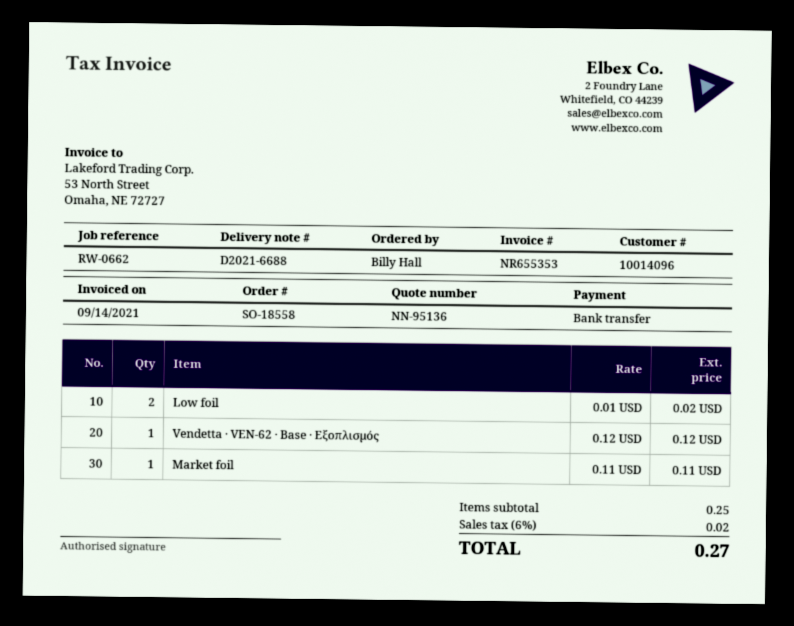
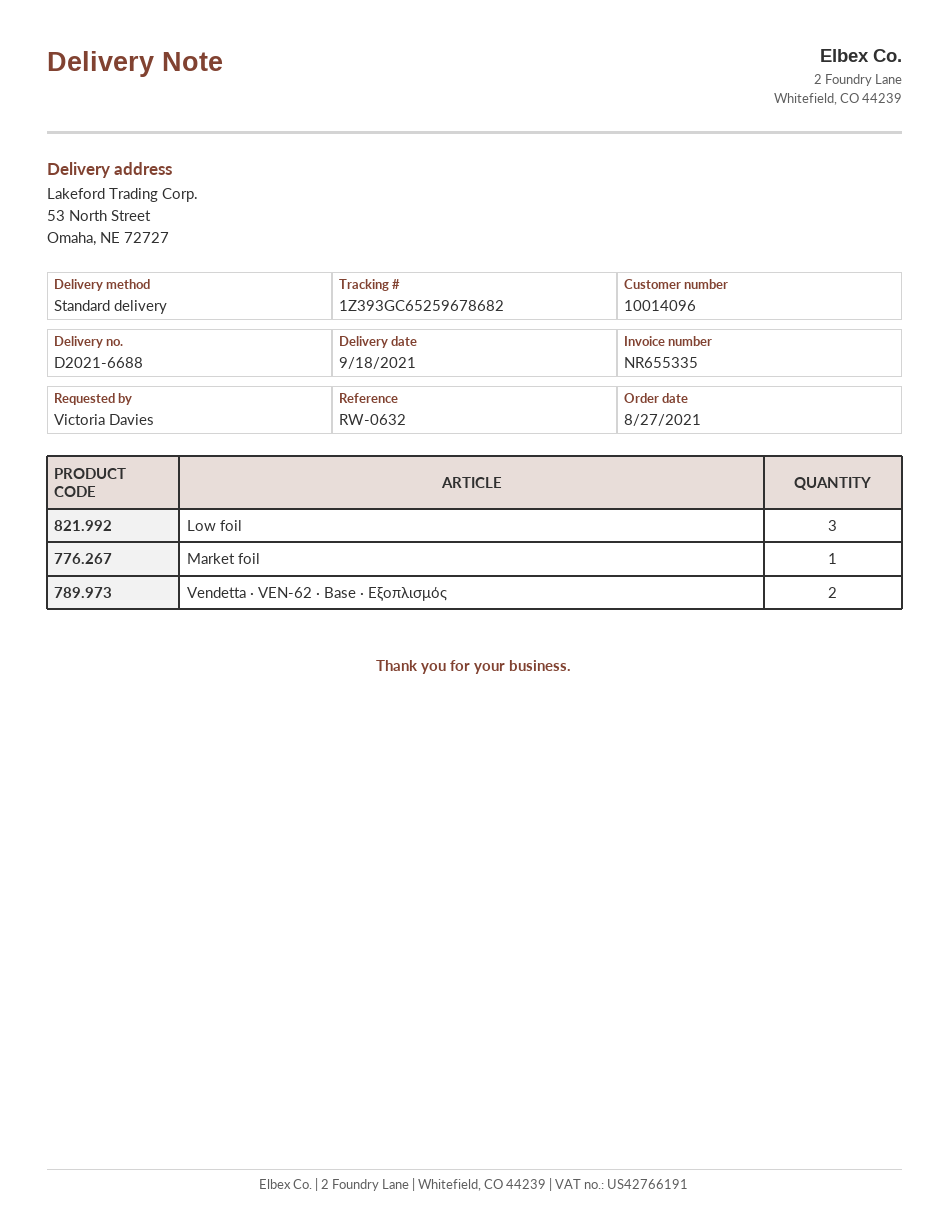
invoice number: NR655353 -> NR655335
reference: RW-0662 -> RW-0632
ordered by: Billy Hall -> Victoria Davies
Low foil: 2 -> 3
Vendetta · VEN-62 · Base · Εξοπλισμός: 1 -> 2

